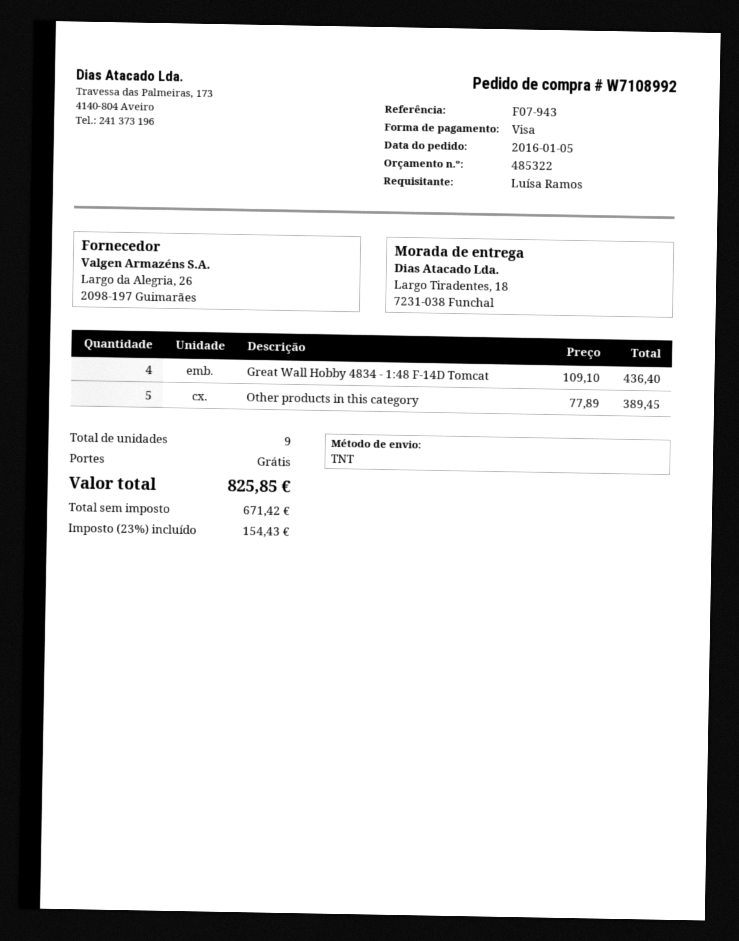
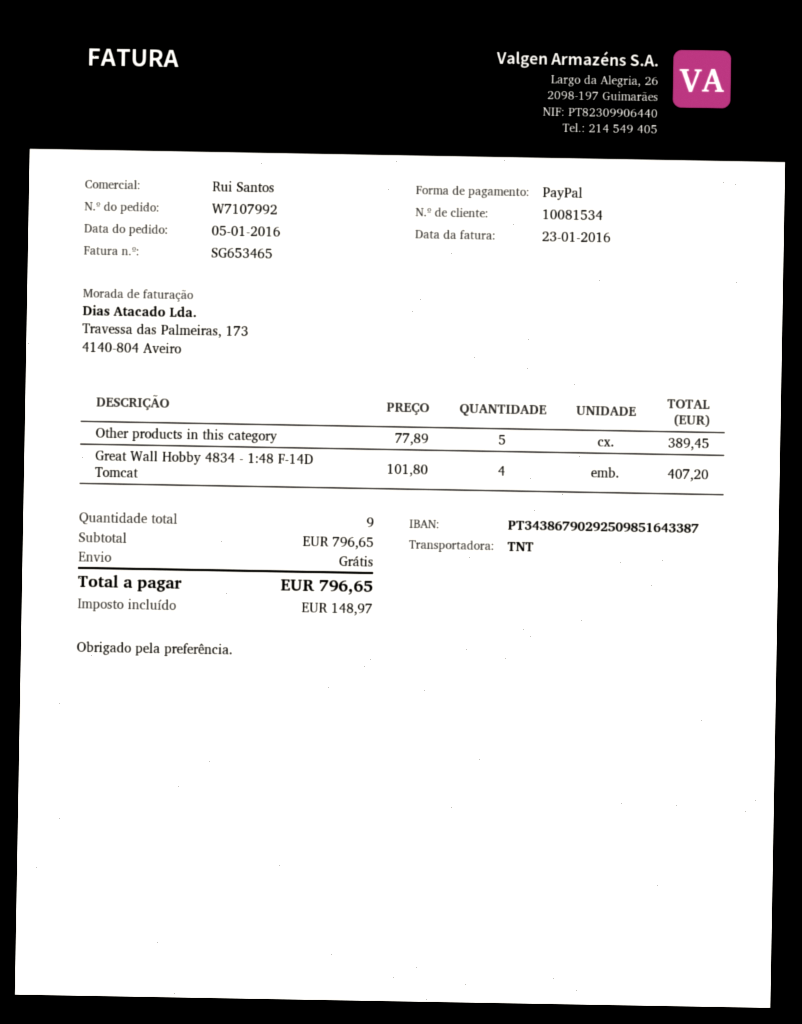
order number: W7108992 -> W7107992
payment method: Visa -> PayPal
Great Wall Hobby 4834 - 1:48 F-14D Tomcat: 4 x 109.10 = 436.40 -> 4 x 101.80 = 407.20
tax: 154.43 -> 148.97
total: 825.85 -> 796.65

